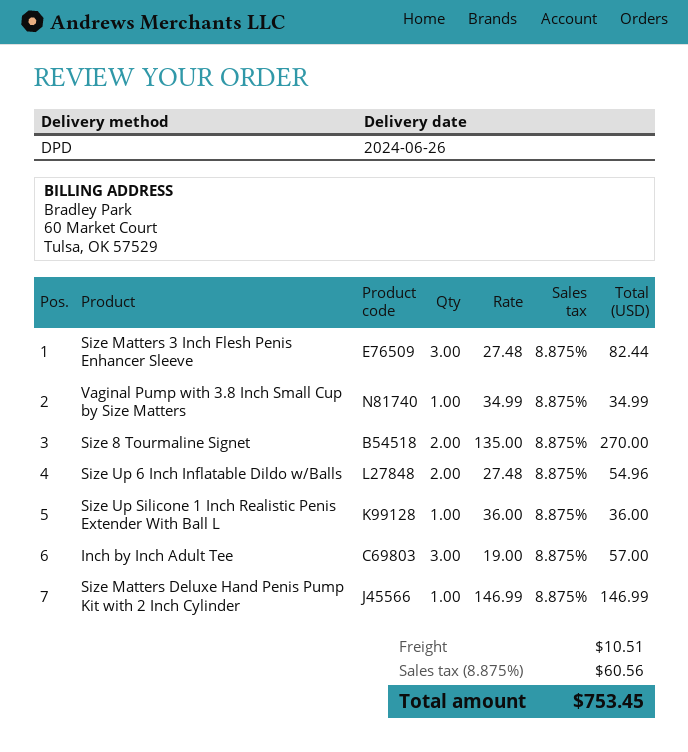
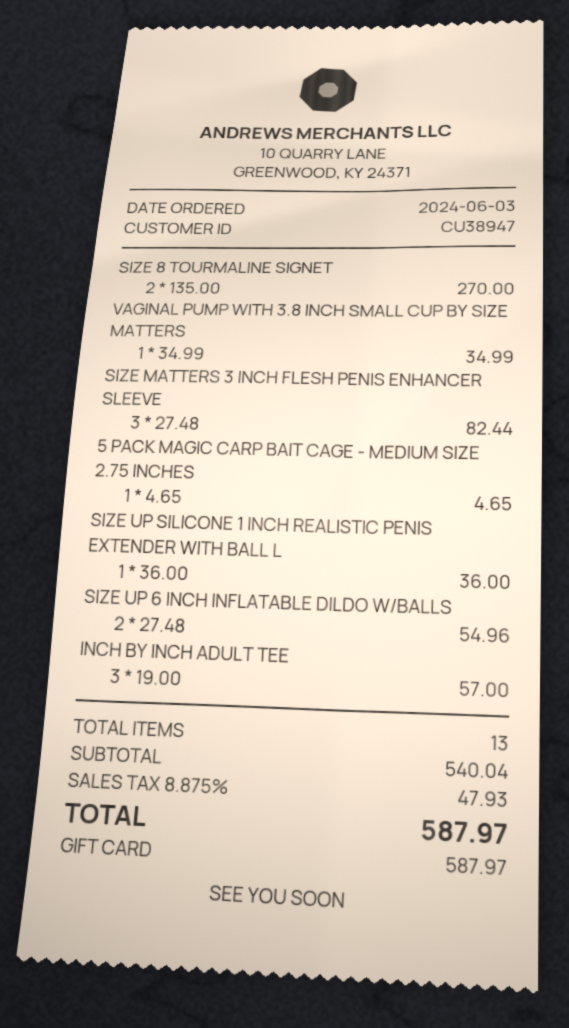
Size Matters Deluxe Hand Penis Pump Kit with 2 Inch Cylinder: 1 x 146.99 = 146.99 -> none
5 PACK MAGIC CARP BAIT CAGE - MEDIUM SIZE 2.75 INCHES: none -> 1 x 4.65 = 4.65
shipping: 10.51 -> none
tax: 8.875% = 60.56 -> 8.875% = 47.93
total: 753.45 -> 587.97

